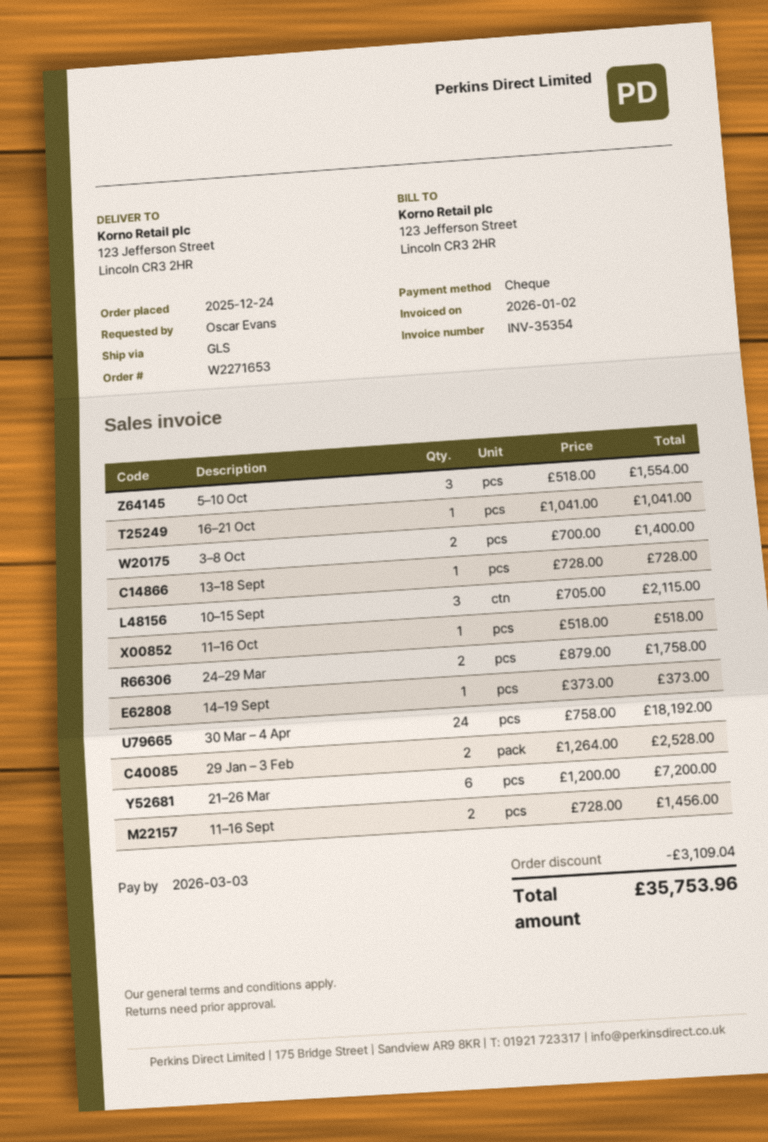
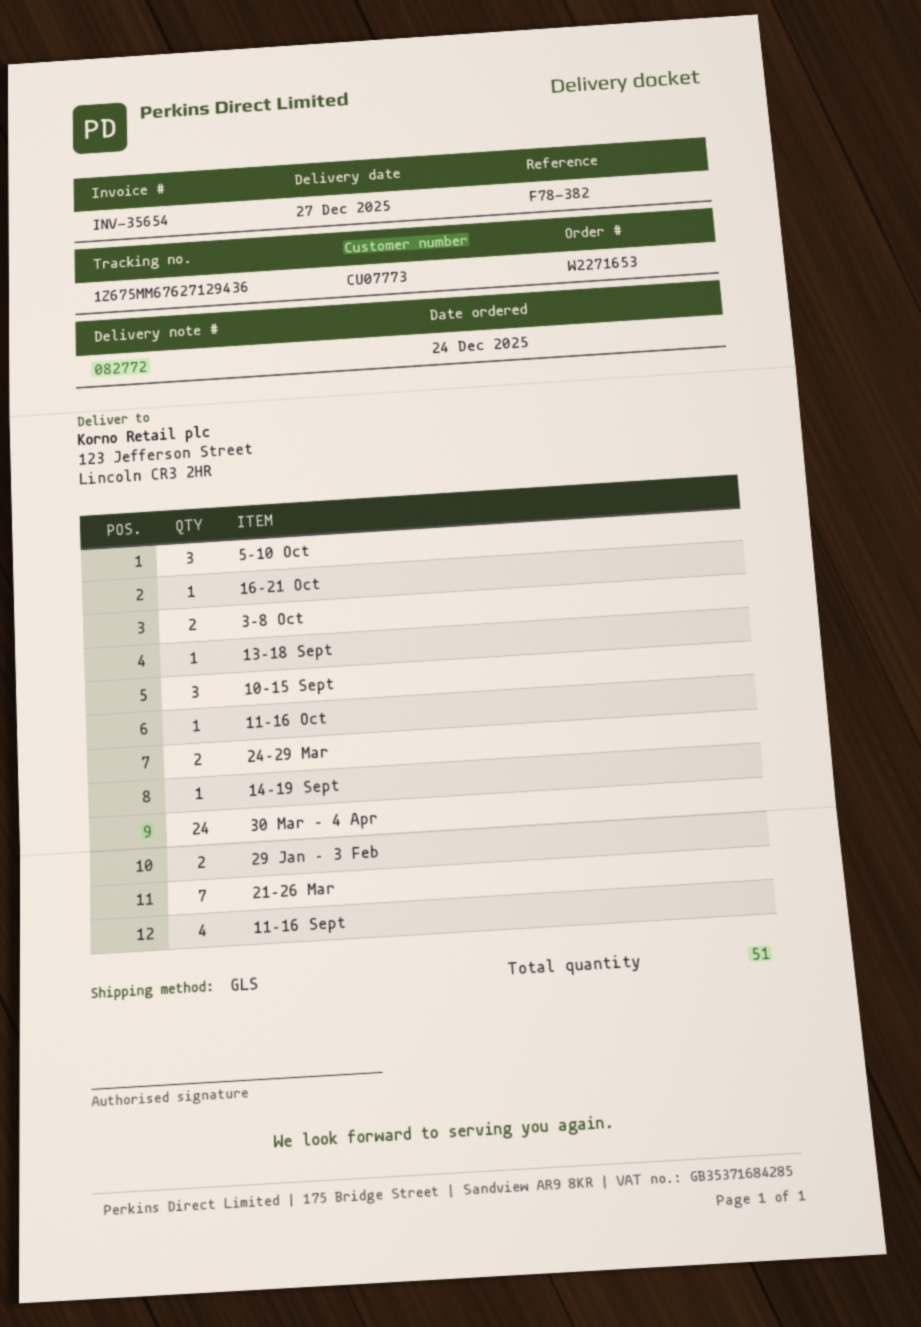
invoice number: INV-35354 -> INV-35654
21–26 Mar: 6 -> 7
11–16 Sept: 2 -> 4

